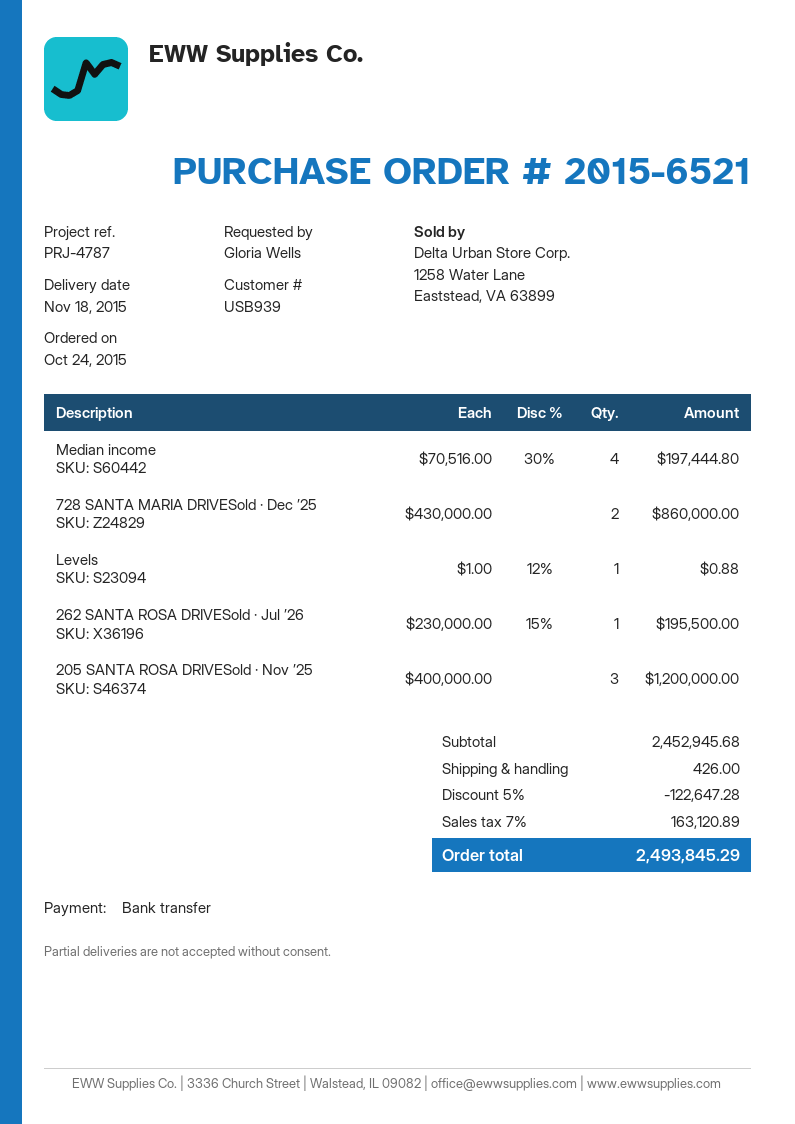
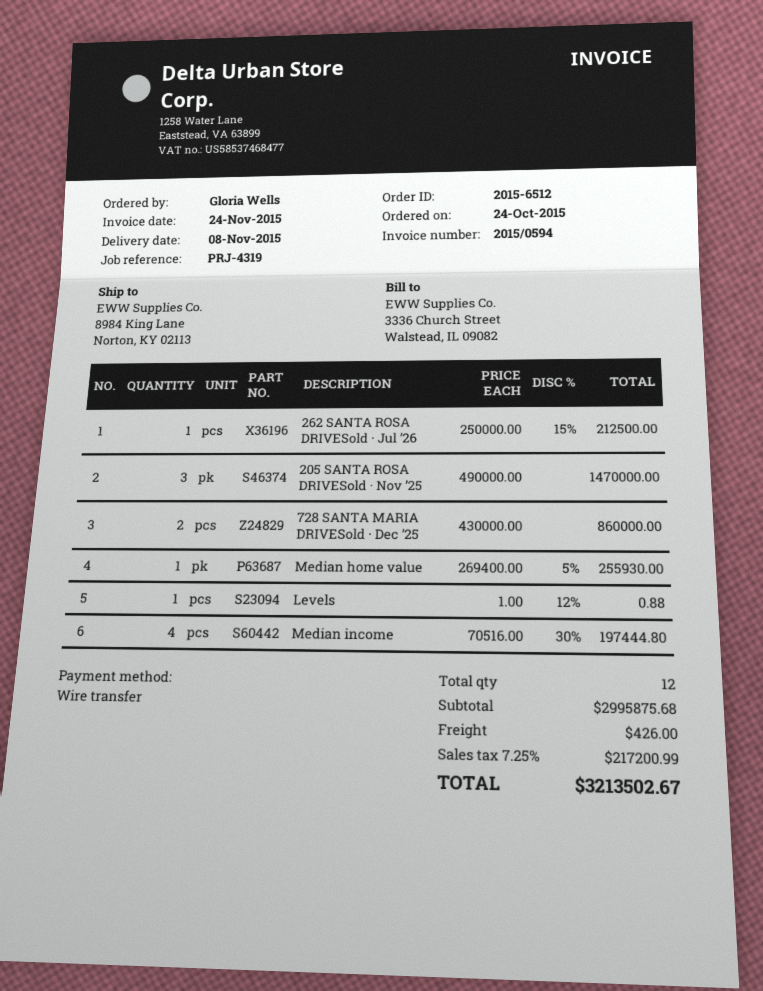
order number: 2015-6521 -> 2015-6512
delivery date: 2015-11-18 -> 2015-11-08
reference: PRJ-4787 -> PRJ-4319
262 SANTA ROSA DRIVESold · Jul ’26: 1 x 230000.00 - 15% = 195500.00 -> 1 x 250000.00 - 15% = 212500.00
205 SANTA ROSA DRIVESold · Nov ’25: 3 x 400000.00 = 1200000.00 -> 3 x 490000.00 = 1470000.00
Median home value: none -> 1 x 269400.00 - 5% = 255930.00
subtotal: 2452945.68 -> 2995875.68
discount: 5% = 122647.28 -> none
tax: 7% = 163120.89 -> 7.25% = 217200.99
total: 2493845.29 -> 3213502.67

